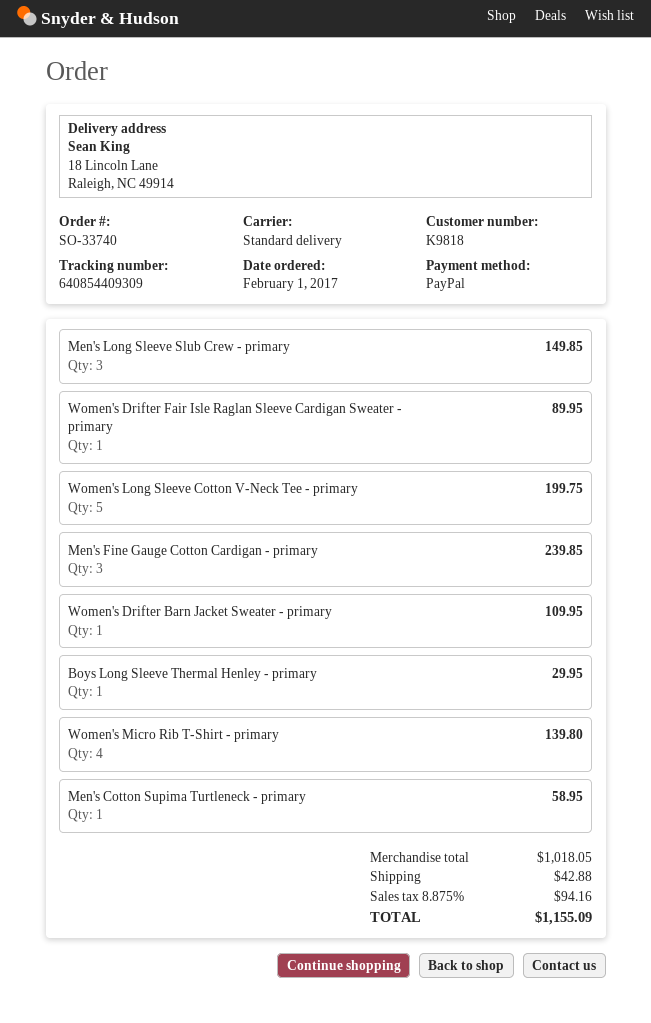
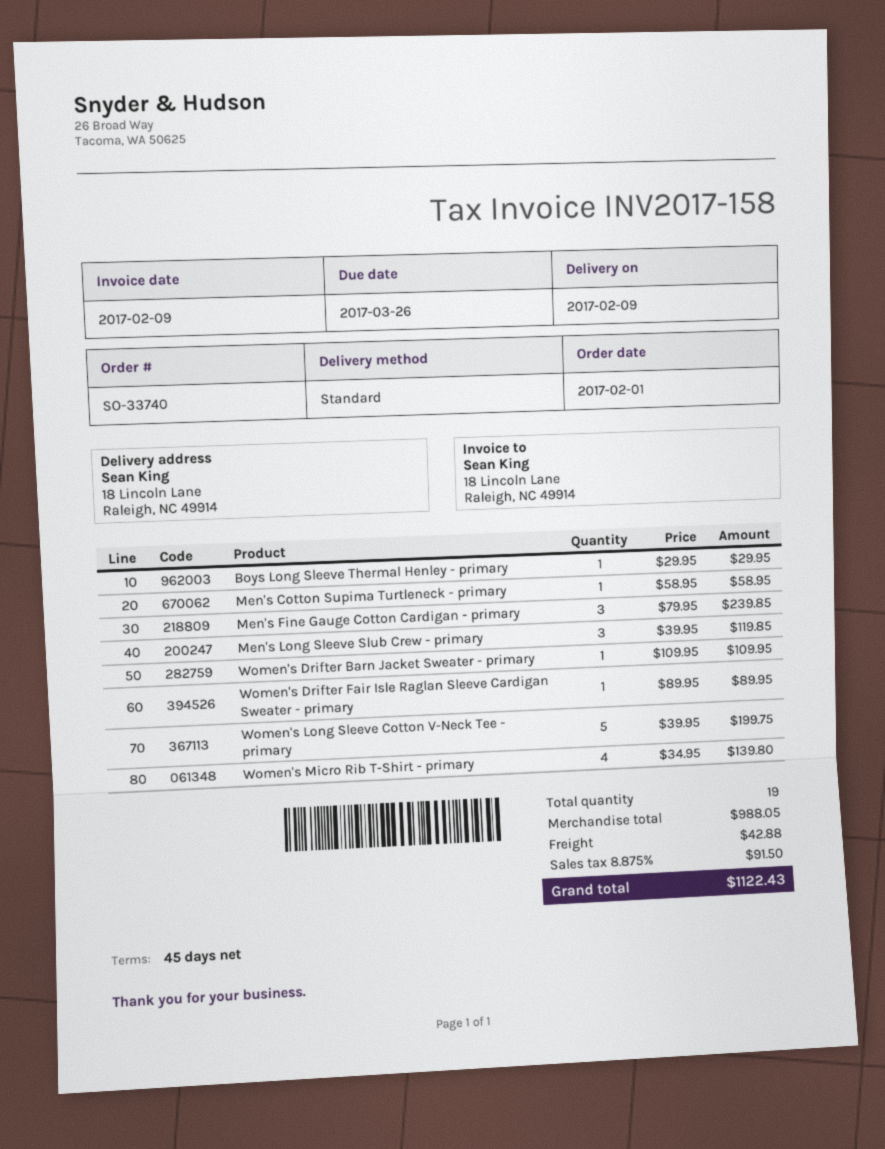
Men's Long Sleeve Slub Crew - primary: 3 for 149.85 -> 3 for 119.85
subtotal: 1018.05 -> 988.05
tax: 8.875% = 94.16 -> 8.875% = 91.50
total: 1155.09 -> 1122.43

